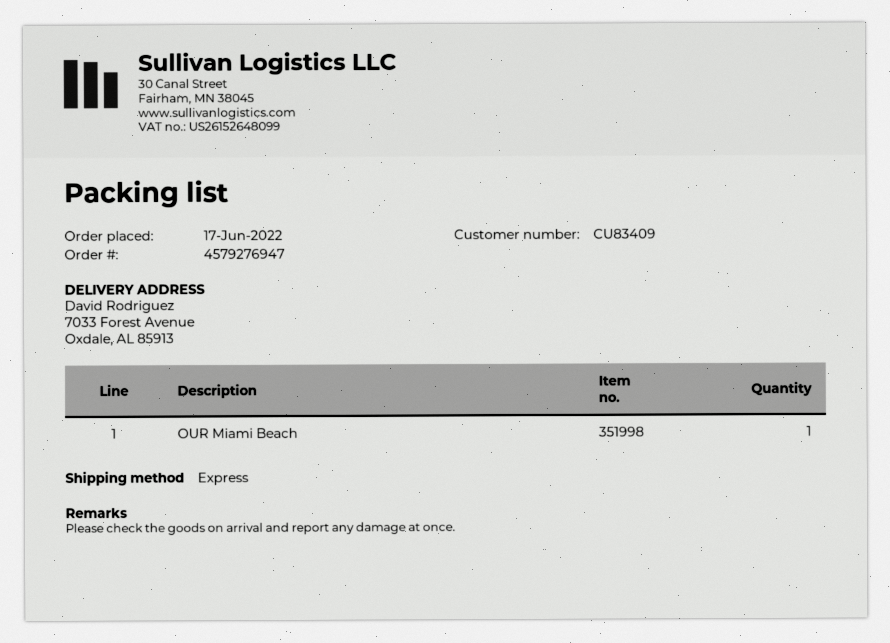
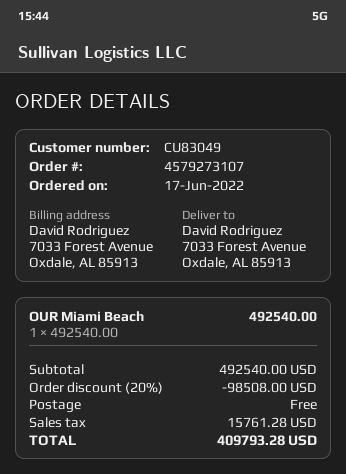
order number: 4579276947 -> 4579273107
customer number: CU83409 -> CU83049

